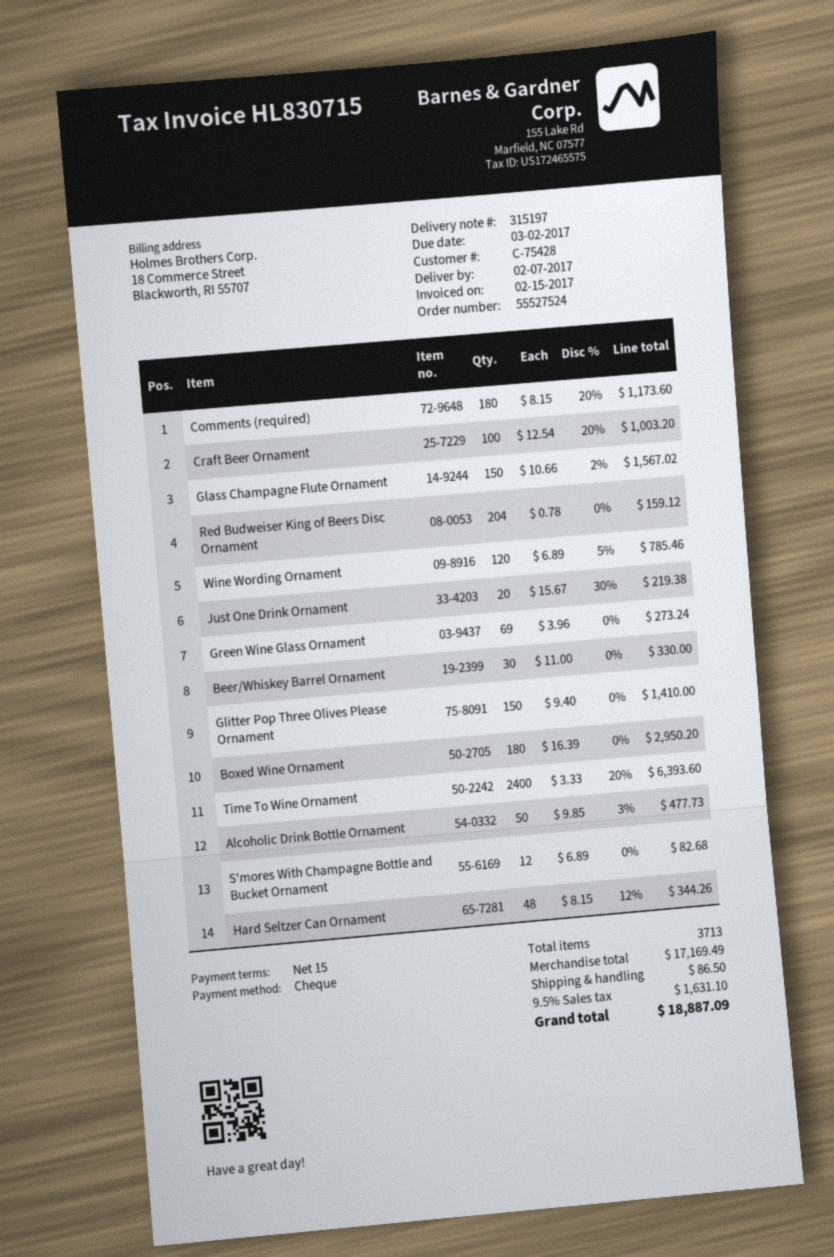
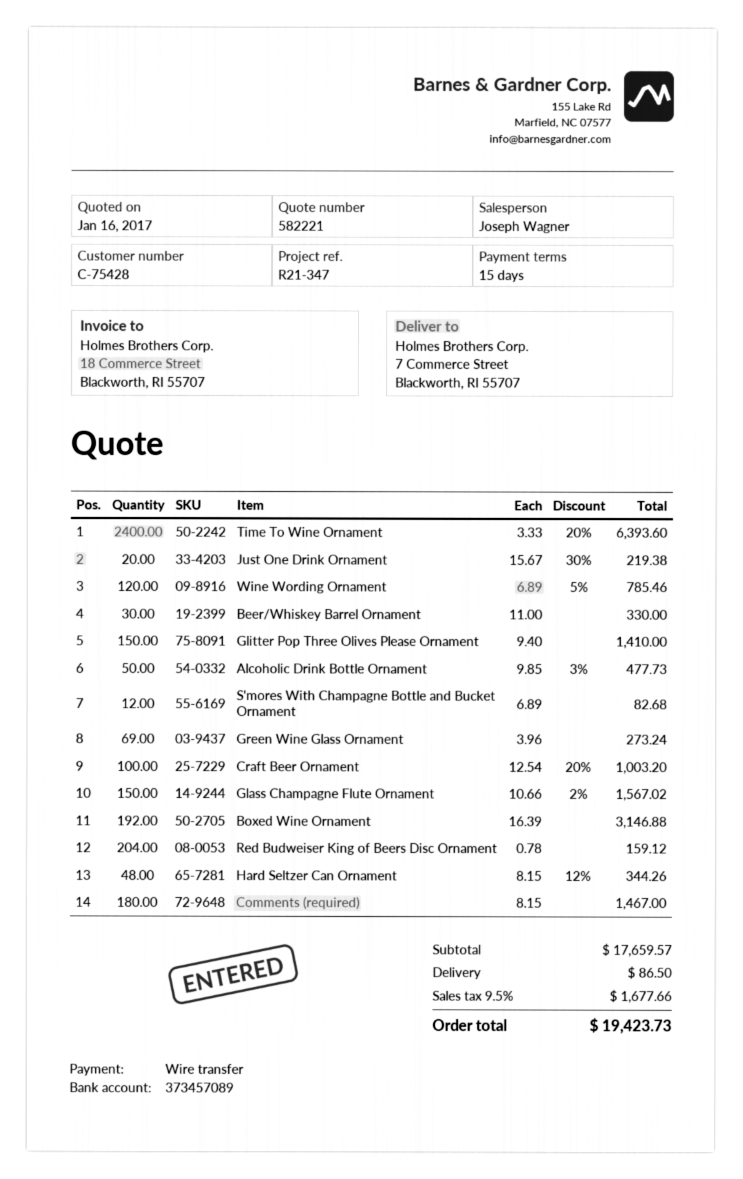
payment method: cheque -> bank transfer
Comments (required): 180 x 8.15 - 20% = 1173.60 -> 180 x 8.15 = 1467.00
Boxed Wine Ornament: 180 x 16.39 = 2950.20 -> 192 x 16.39 = 3146.88
subtotal: 17169.49 -> 17659.57
tax: 9.5% = 1631.10 -> 9.5% = 1677.66
total: 18887.09 -> 19423.73

